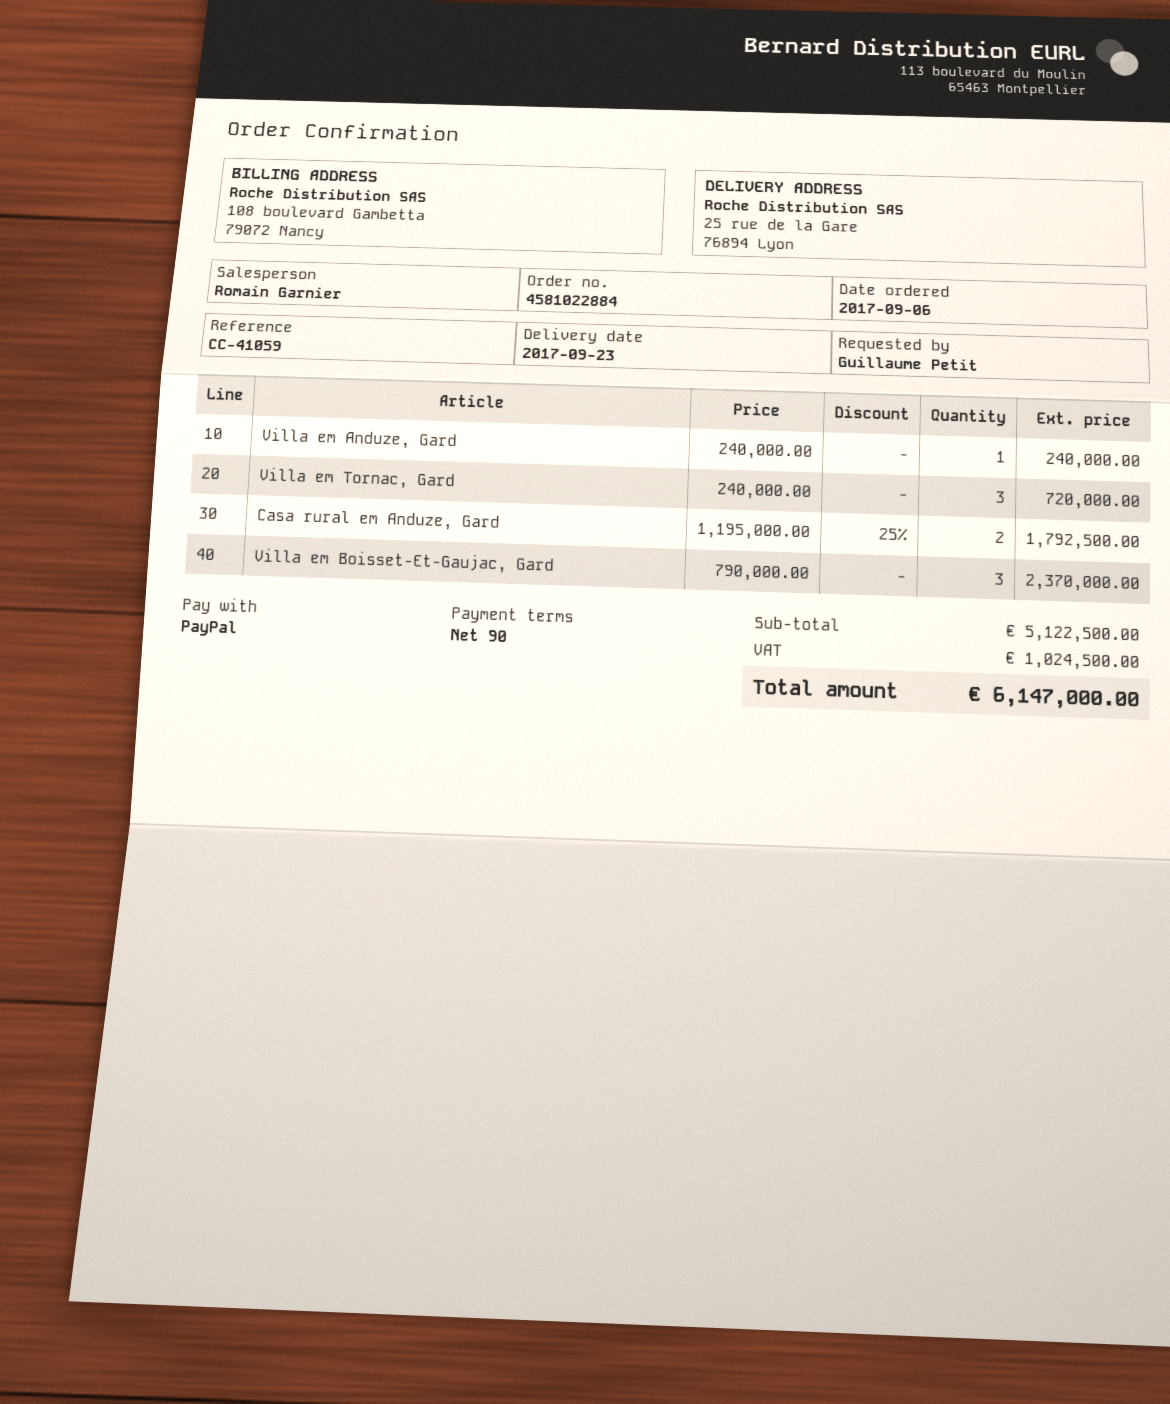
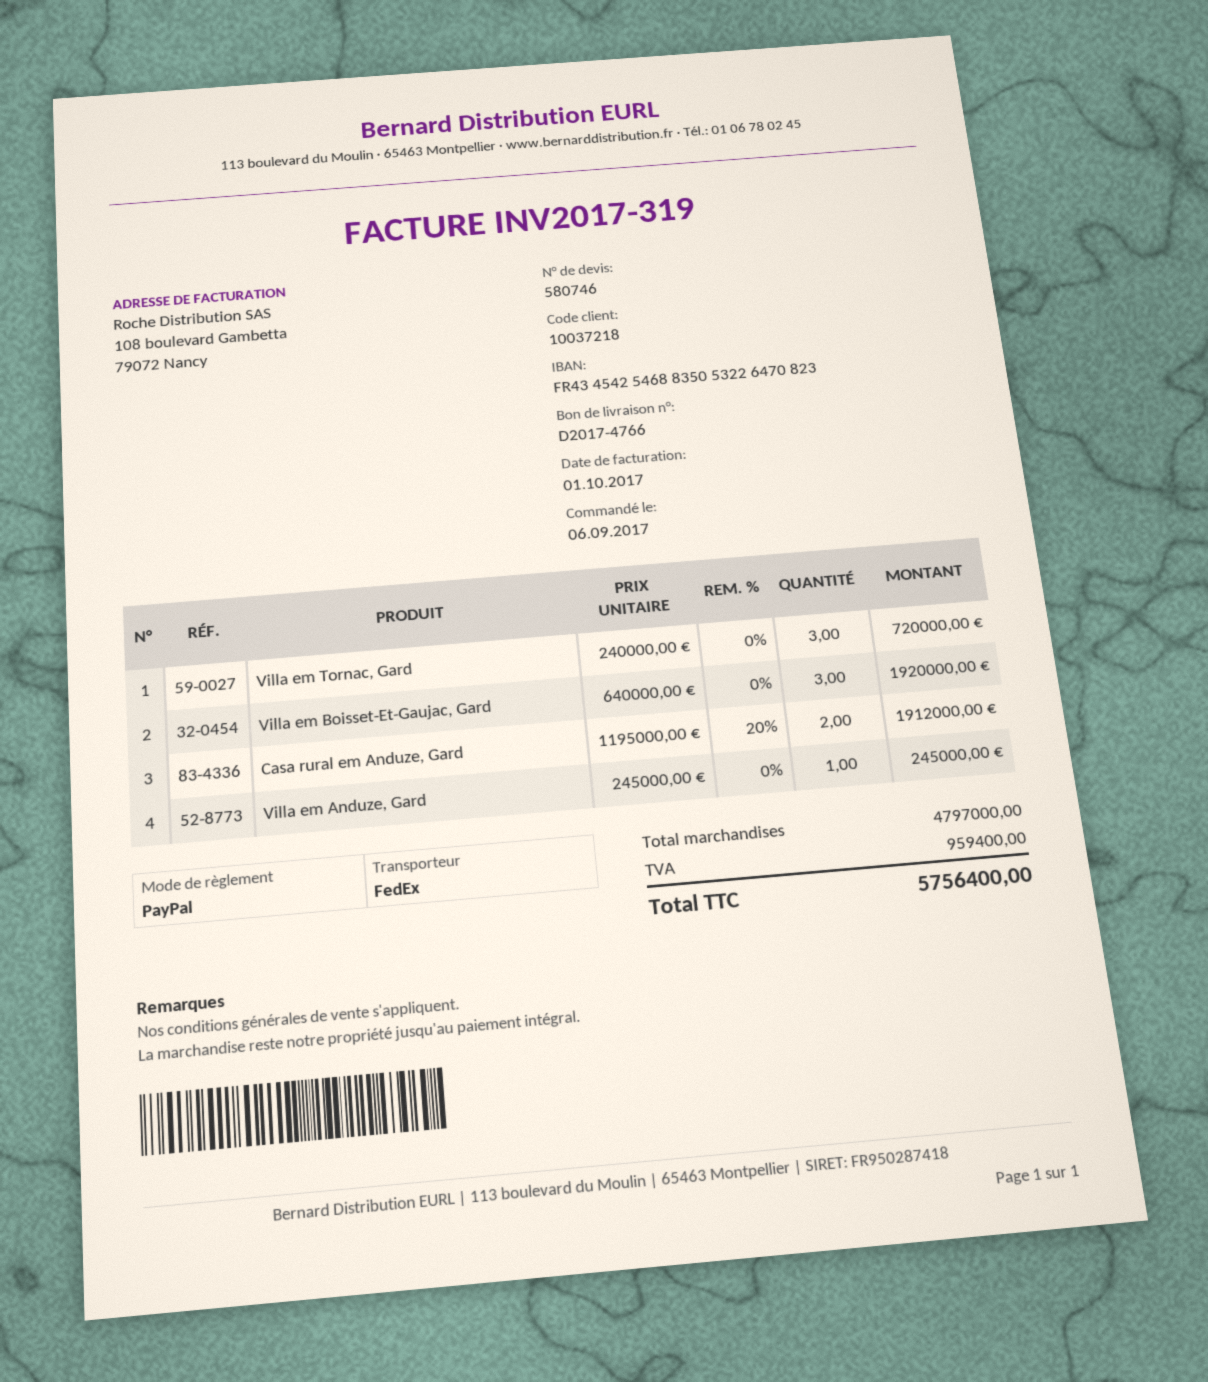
Villa em Anduze, Gard: 1 x 240000.00 = 240000.00 -> 1 x 245000.00 = 245000.00
Casa rural em Anduze, Gard: 2 x 1195000.00 - 25% = 1792500.00 -> 2 x 1195000.00 - 20% = 1912000.00
Villa em Boisset-Et-Gaujac, Gard: 3 x 790000.00 = 2370000.00 -> 3 x 640000.00 = 1920000.00
subtotal: 5122500.00 -> 4797000.00
tax: 1024500.00 -> 959400.00
total: 6147000.00 -> 5756400.00

